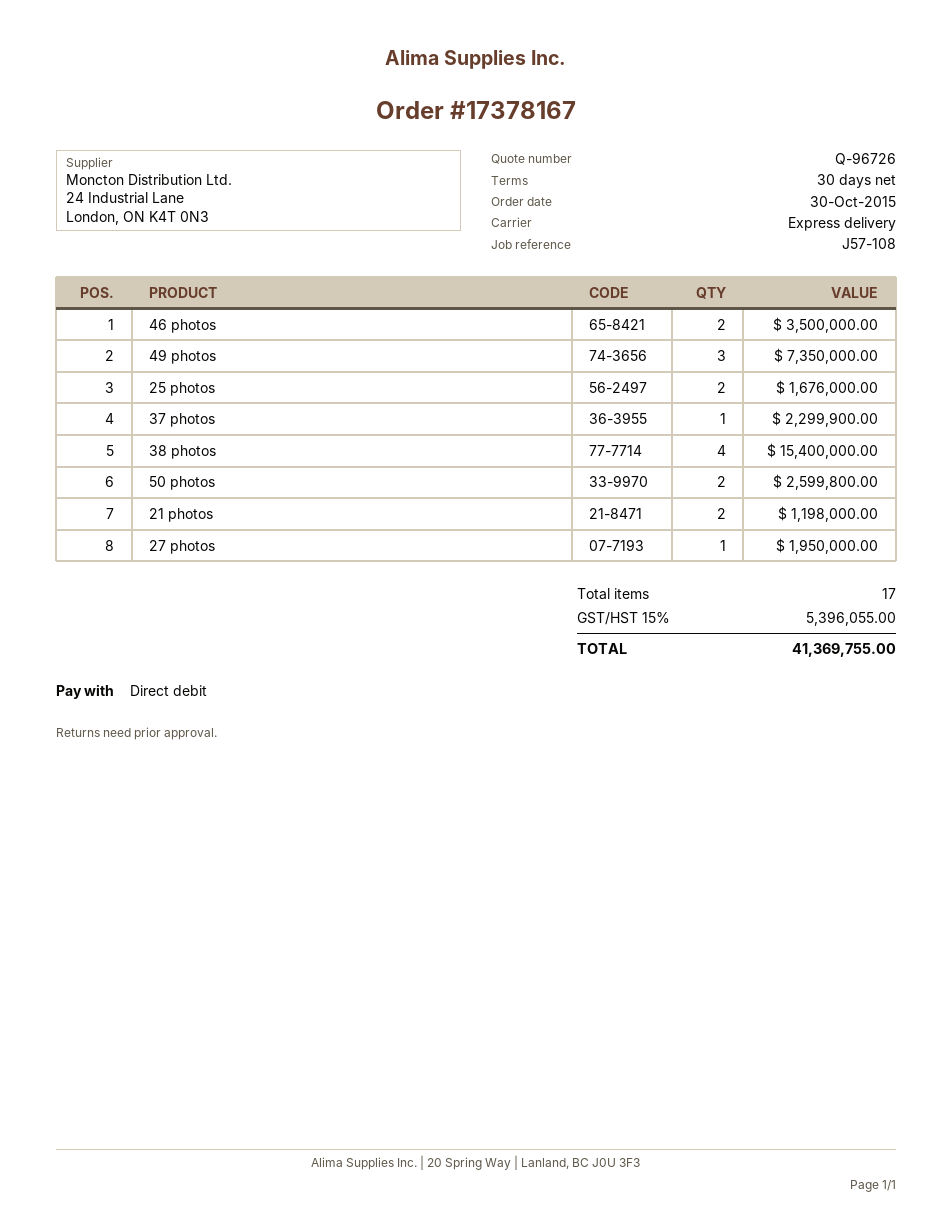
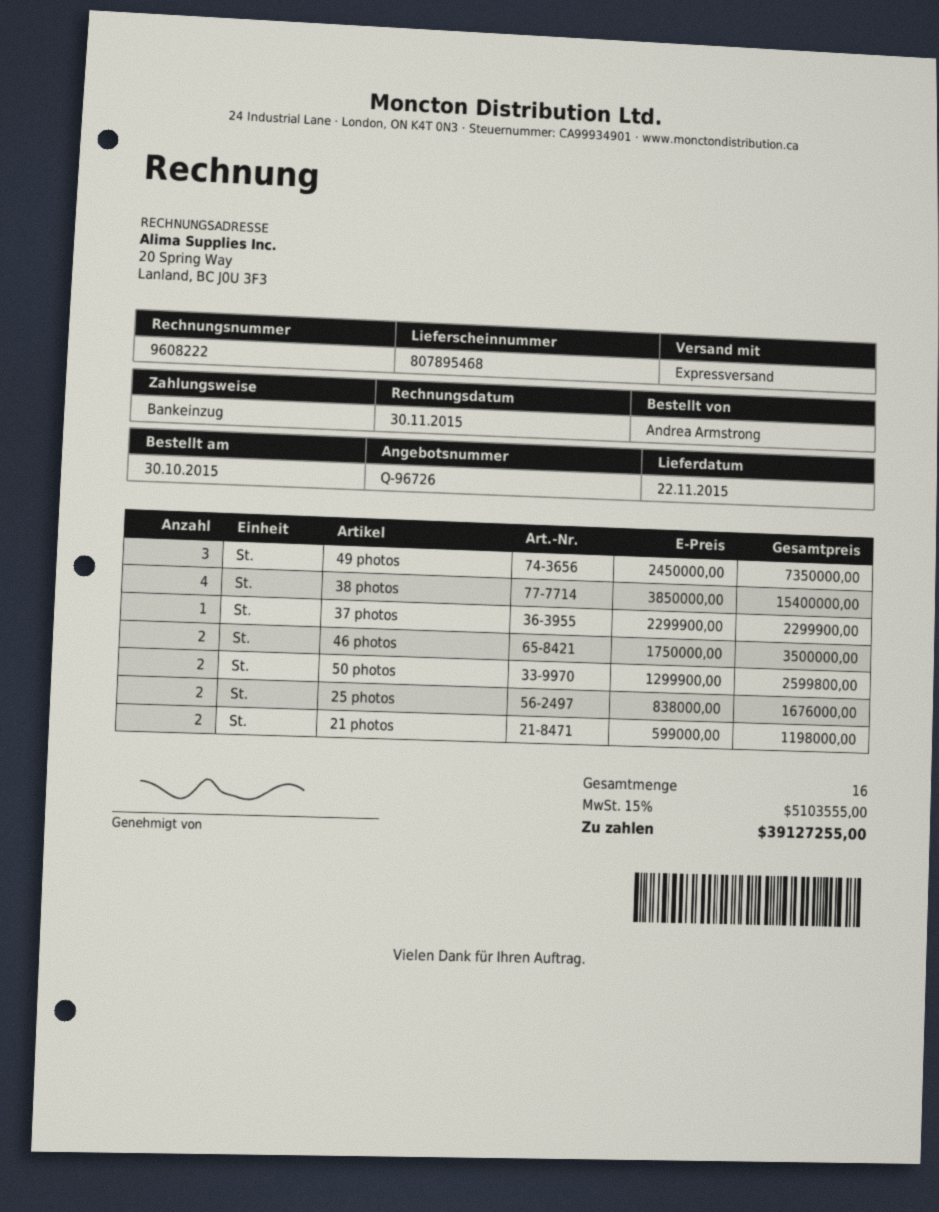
27 photos: 1 for 1950000.00 -> none
total quantity: 17 -> 16
tax: 15% = 5396055.00 -> 15% = 5103555.00
total: 41369755.00 -> 39127255.00

